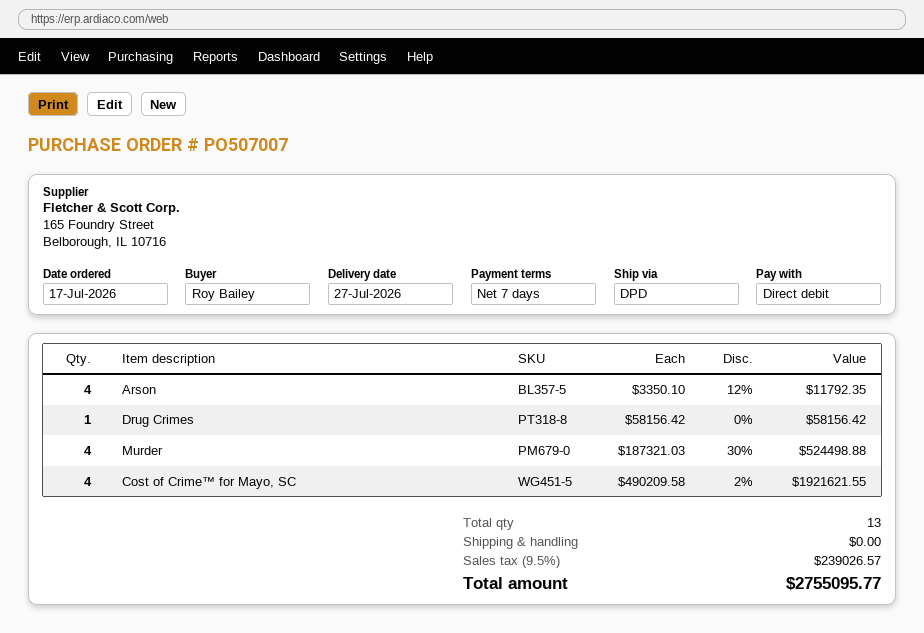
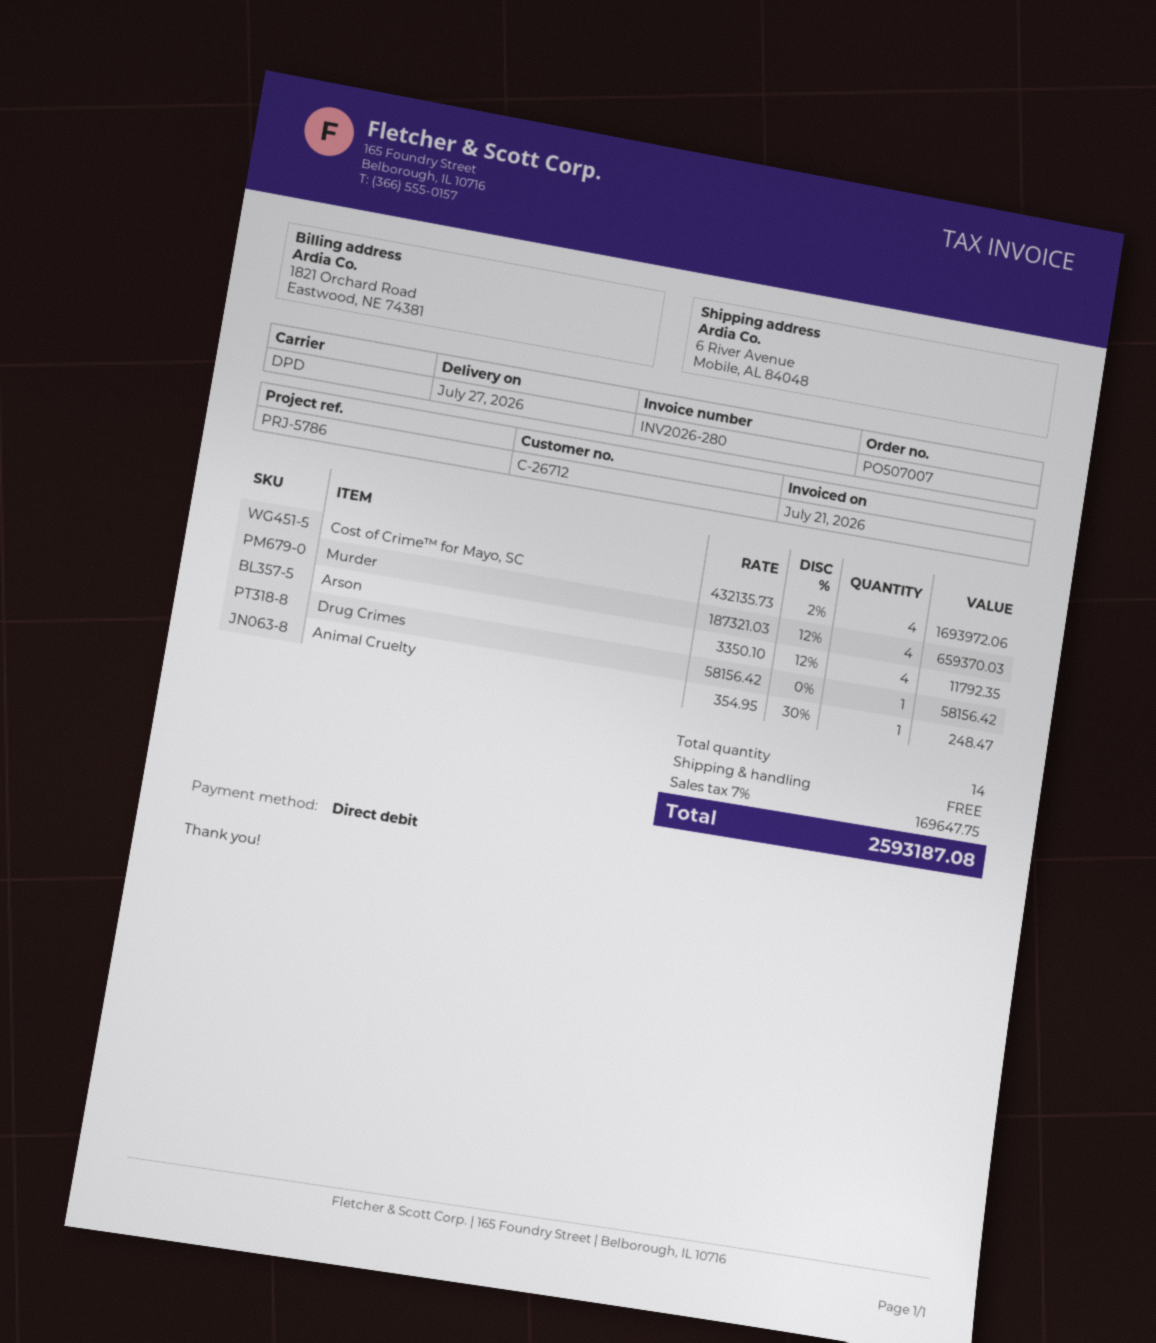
Murder: 4 x 187321.03 - 30% = 524498.88 -> 4 x 187321.03 - 12% = 659370.03
Cost of Crime™ for Mayo, SC: 4 x 490209.58 - 2% = 1921621.55 -> 4 x 432135.73 - 2% = 1693972.06
Animal Cruelty: none -> 1 x 354.95 - 30% = 248.47
total quantity: 13 -> 14
tax: 9.5% = 239026.57 -> 7% = 169647.75
total: 2755095.77 -> 2593187.08

